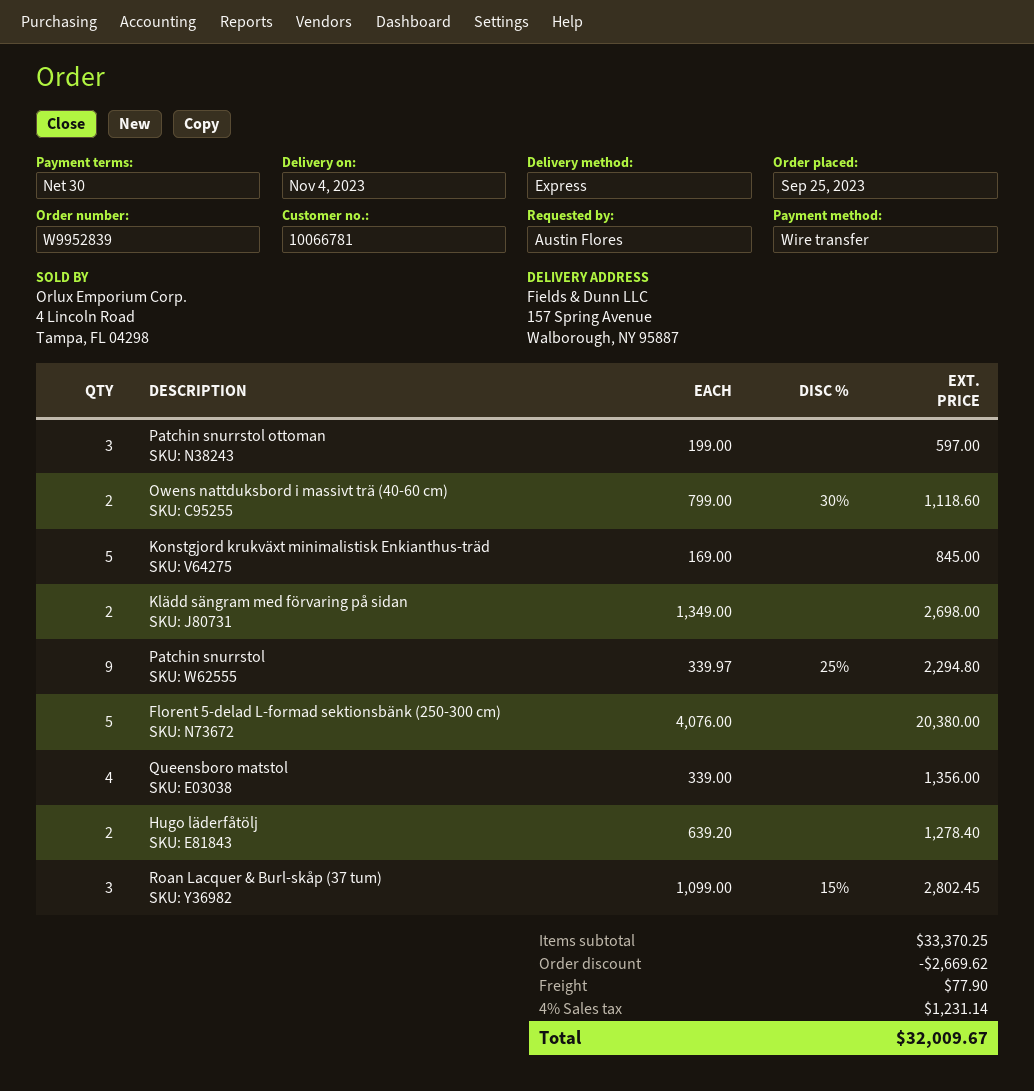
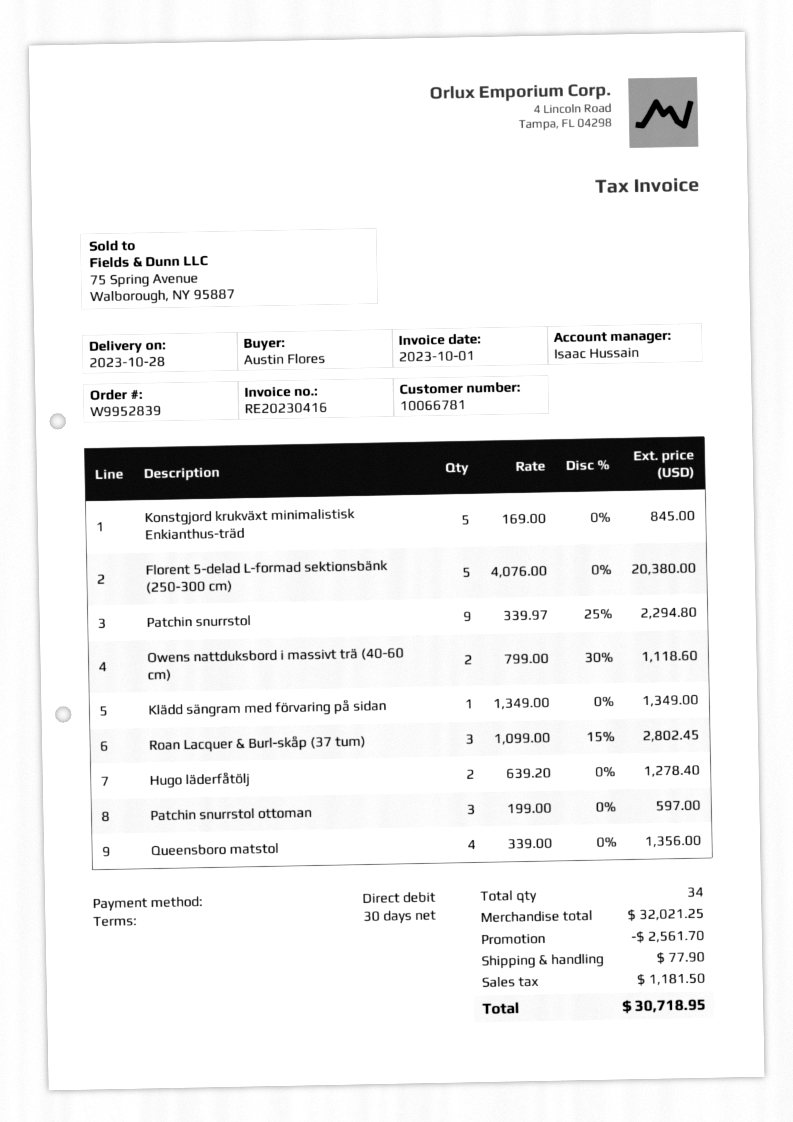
delivery date: 2023-11-04 -> 2023-10-28
payment method: bank transfer -> direct debit
Klädd sängram med förvaring på sidan: 2 x 1349.00 = 2698.00 -> 1 x 1349.00 = 1349.00
subtotal: 33370.25 -> 32021.25
discount: 2669.62 -> 2561.70
tax: 1231.14 -> 1181.50
total: 32009.67 -> 30718.95

